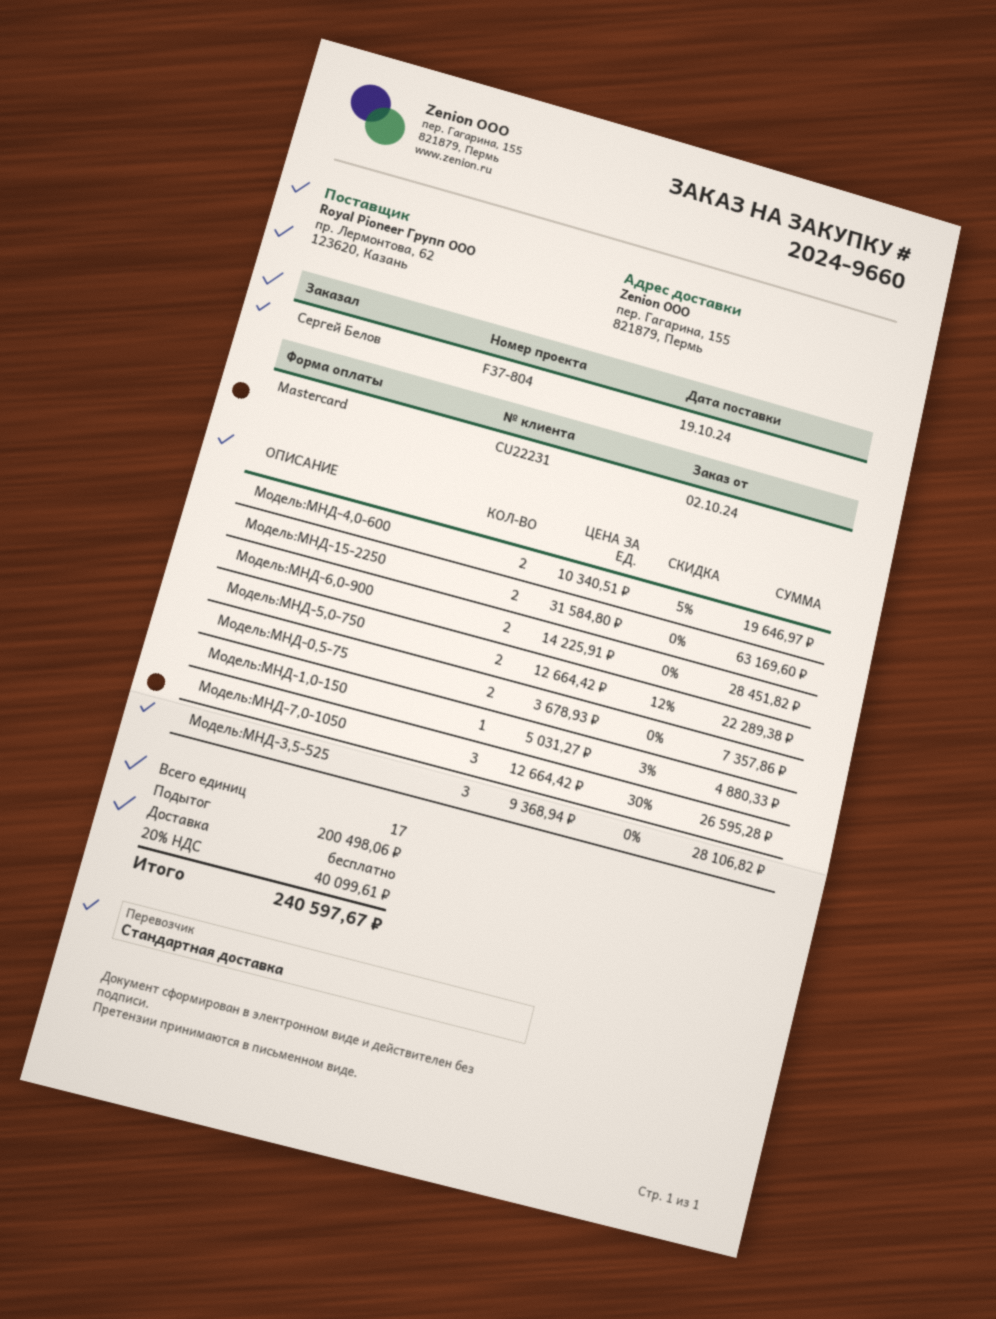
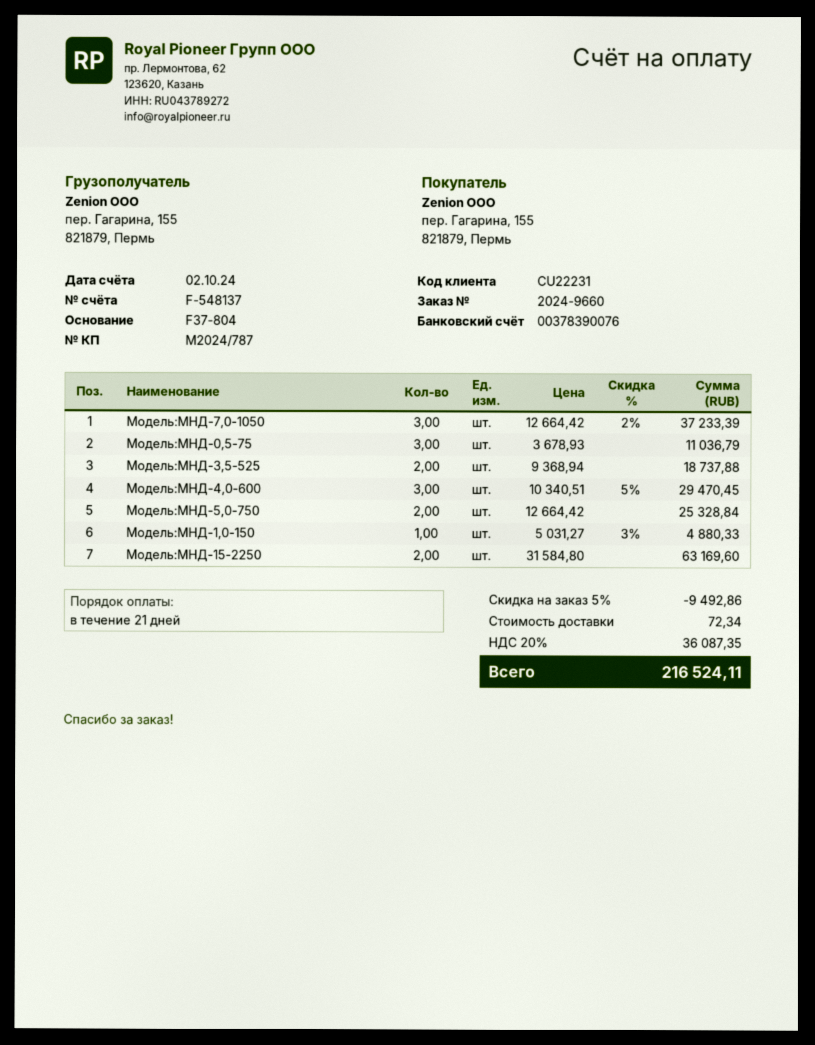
Модель:МНД-4,0-600: 2 x 10340.51 - 5% = 19646.97 -> 3 x 10340.51 - 5% = 29470.45
Модель:МНД-6,0-900: 2 x 14225.91 = 28451.82 -> none
Модель:МНД-5,0-750: 2 x 12664.42 - 12% = 22289.38 -> 2 x 12664.42 = 25328.84
Модель:МНД-0,5-75: 2 x 3678.93 = 7357.86 -> 3 x 3678.93 = 11036.79
Модель:МНД-7,0-1050: 3 x 12664.42 - 30% = 26595.28 -> 3 x 12664.42 - 2% = 37233.39
Модель:МНД-3,5-525: 3 x 9368.94 = 28106.82 -> 2 x 9368.94 = 18737.88
discount: none -> 5% = 9492.86
shipping: 0.00 -> 72.34
tax: 20% = 40099.61 -> 20% = 36087.35
total: 240597.67 -> 216524.11

